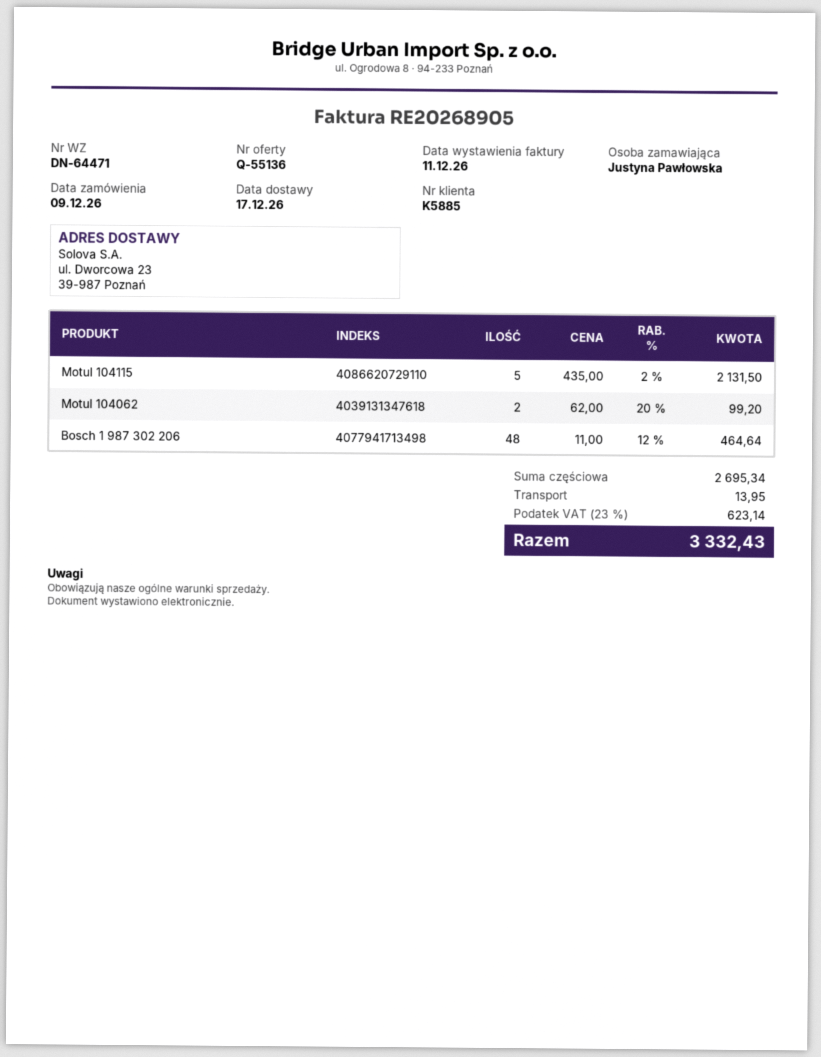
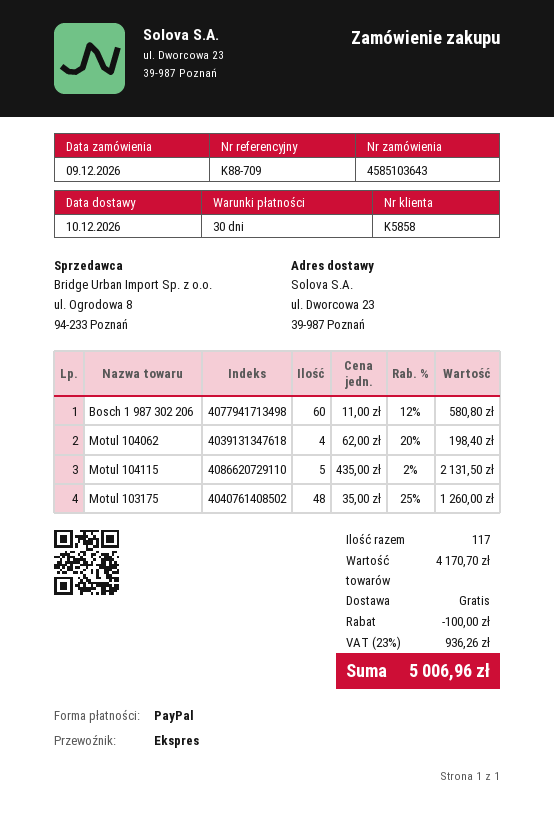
delivery date: 2026-12-17 -> 2026-12-10
customer number: K5885 -> K5858
Motul 104062: 2 x 62.00 - 20% = 99.20 -> 4 x 62.00 - 20% = 198.40
Bosch 1 987 302 206: 48 x 11.00 - 12% = 464.64 -> 60 x 11.00 - 12% = 580.80
Motul 103175: none -> 48 x 35.00 - 25% = 1260.00
subtotal: 2695.34 -> 4170.70
discount: none -> 100.00
shipping: 13.95 -> 0.00
tax: 23% = 623.14 -> 23% = 936.26
total: 3332.43 -> 5006.96

